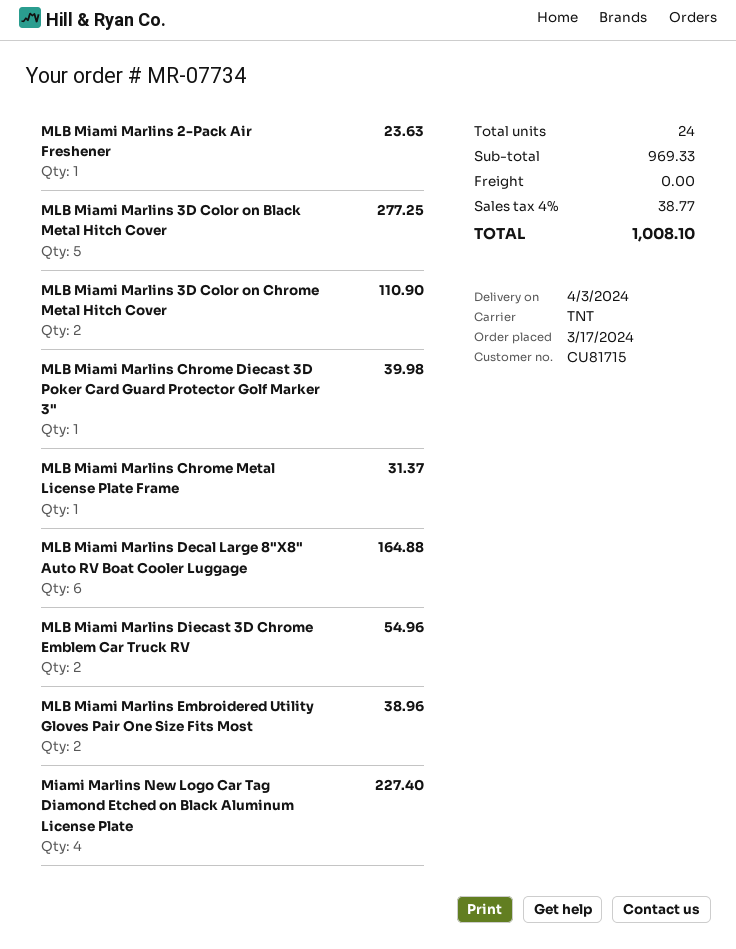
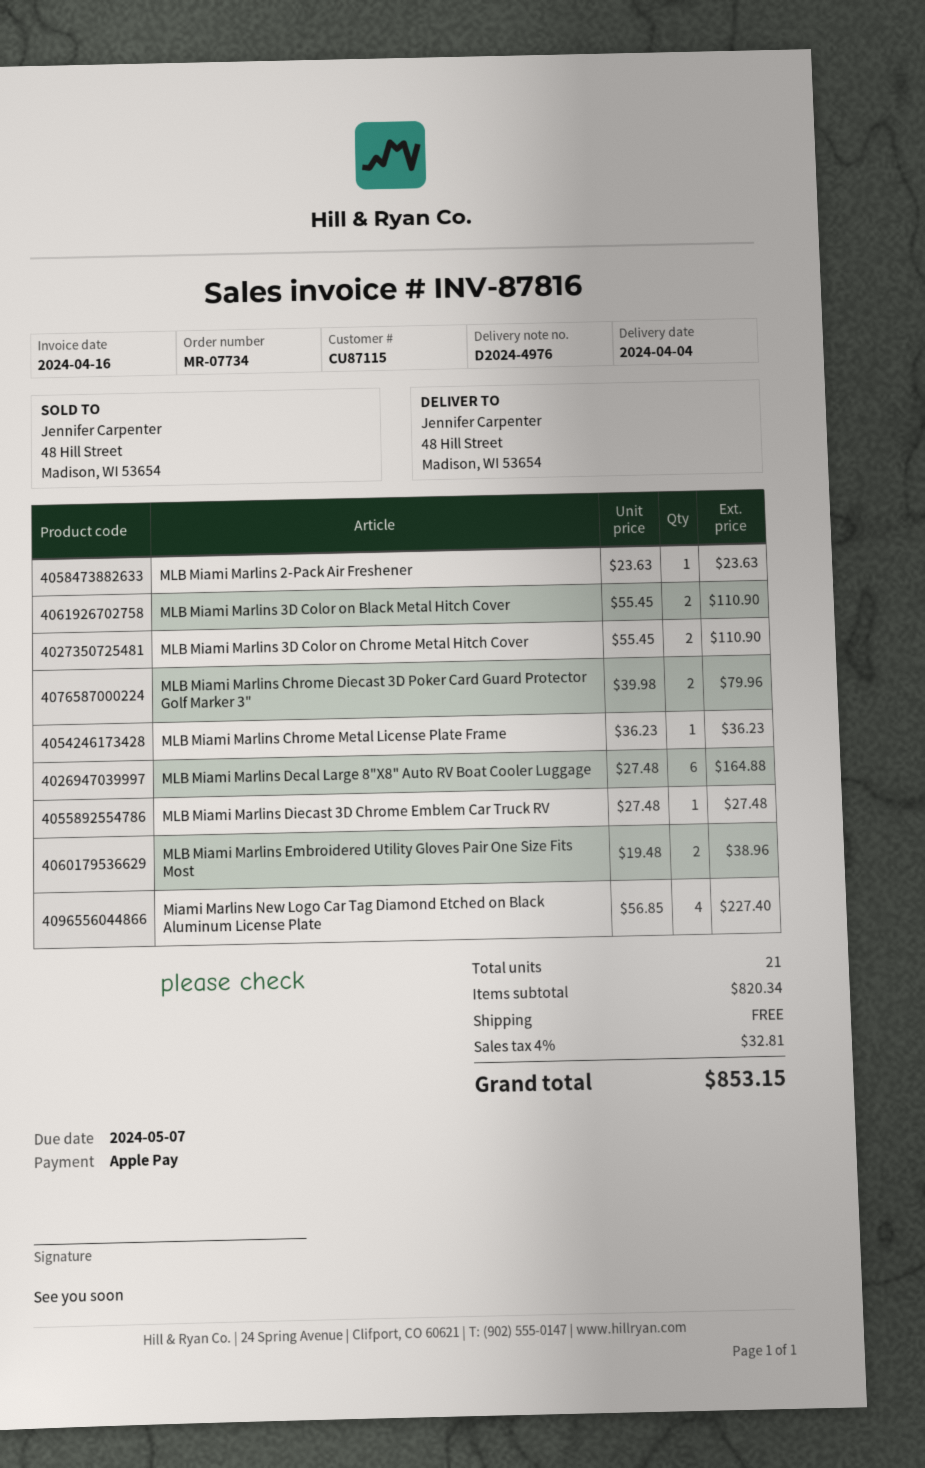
delivery date: 2024-04-03 -> 2024-04-04
customer number: CU81715 -> CU87115
MLB Miami Marlins 3D Color on Black Metal Hitch Cover: 5 for 277.25 -> 2 for 110.90
MLB Miami Marlins Chrome Diecast 3D Poker Card Guard Protector Golf Marker 3": 1 for 39.98 -> 2 for 79.96
MLB Miami Marlins Chrome Metal License Plate Frame: 1 for 31.37 -> 1 for 36.23
MLB Miami Marlins Diecast 3D Chrome Emblem Car Truck RV: 2 for 54.96 -> 1 for 27.48
total quantity: 24 -> 21
subtotal: 969.33 -> 820.34
tax: 4% = 38.77 -> 4% = 32.81
total: 1008.10 -> 853.15

